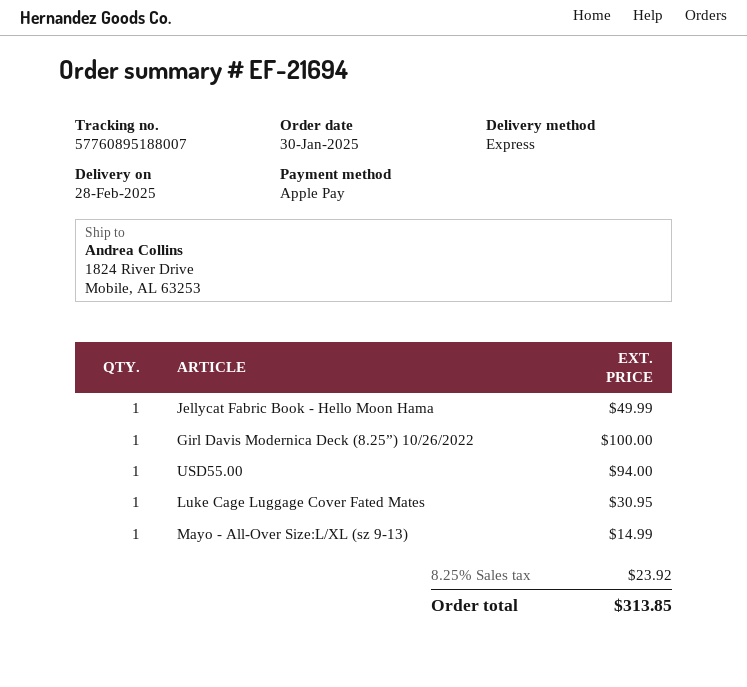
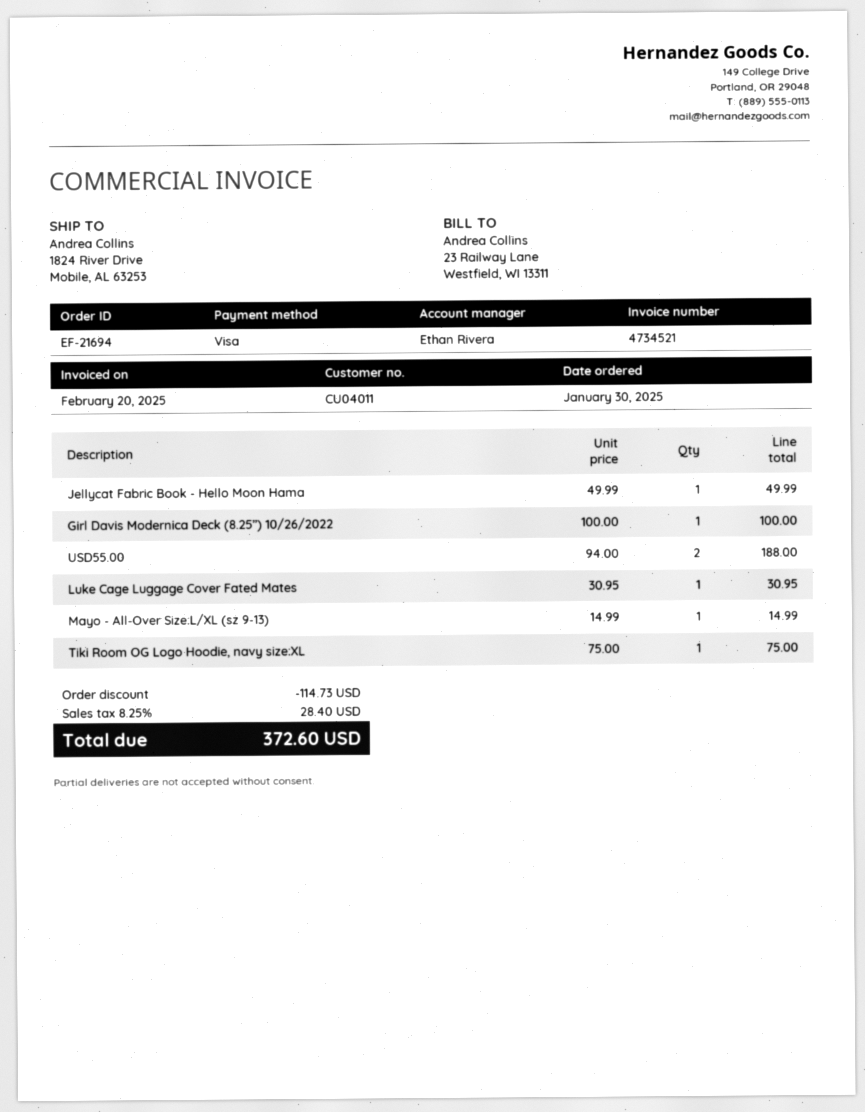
payment method: Apple Pay -> Visa
USD55.00: 1 for 94.00 -> 2 for 188.00
Tiki Room OG Logo Hoodie, navy size:XL: none -> 1 for 75.00
discount: none -> 114.73
tax: 8.25% = 23.92 -> 8.25% = 28.40
total: 313.85 -> 372.60

